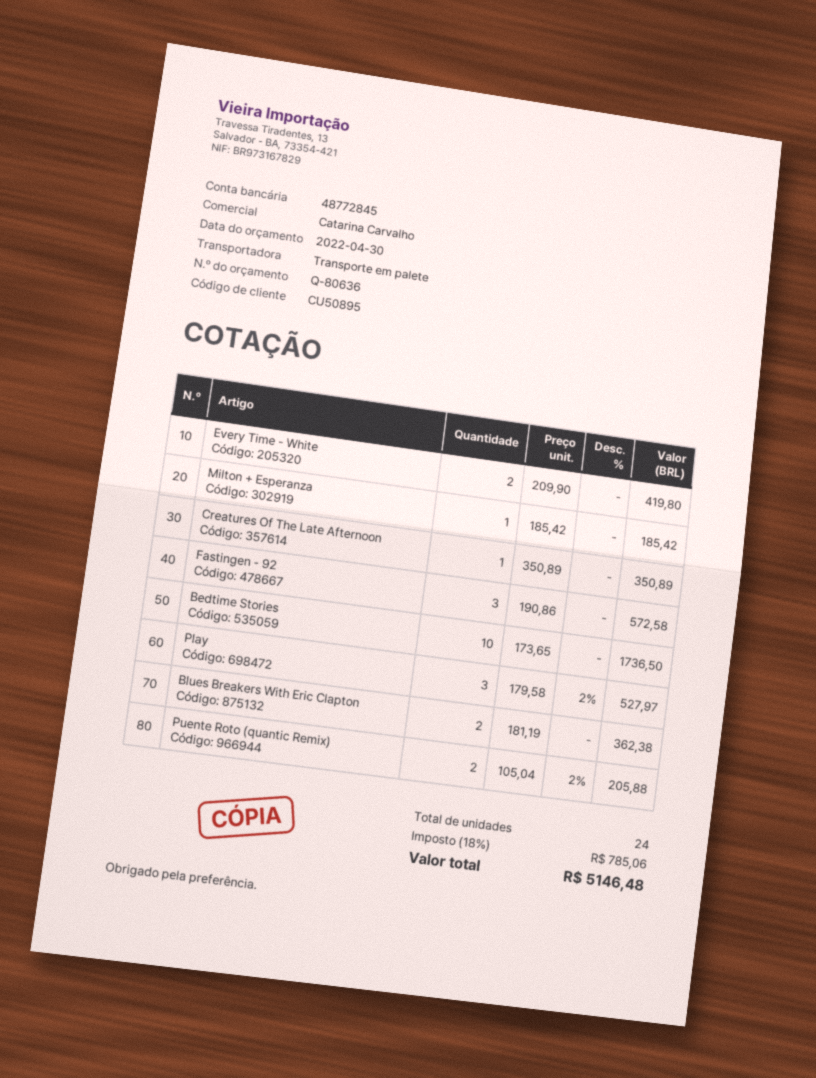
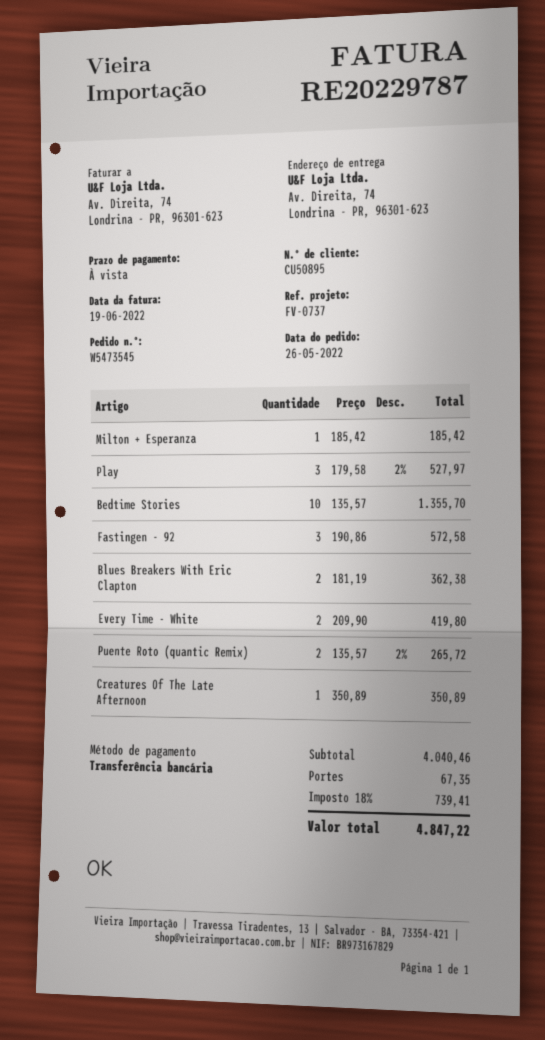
Bedtime Stories: 10 x 173.65 = 1736.50 -> 10 x 135.57 = 1355.70
Puente Roto (quantic Remix): 2 x 105.04 - 2% = 205.88 -> 2 x 135.57 - 2% = 265.72
shipping: none -> 67.35
tax: 18% = 785.06 -> 18% = 739.41
total: 5146.48 -> 4847.22

